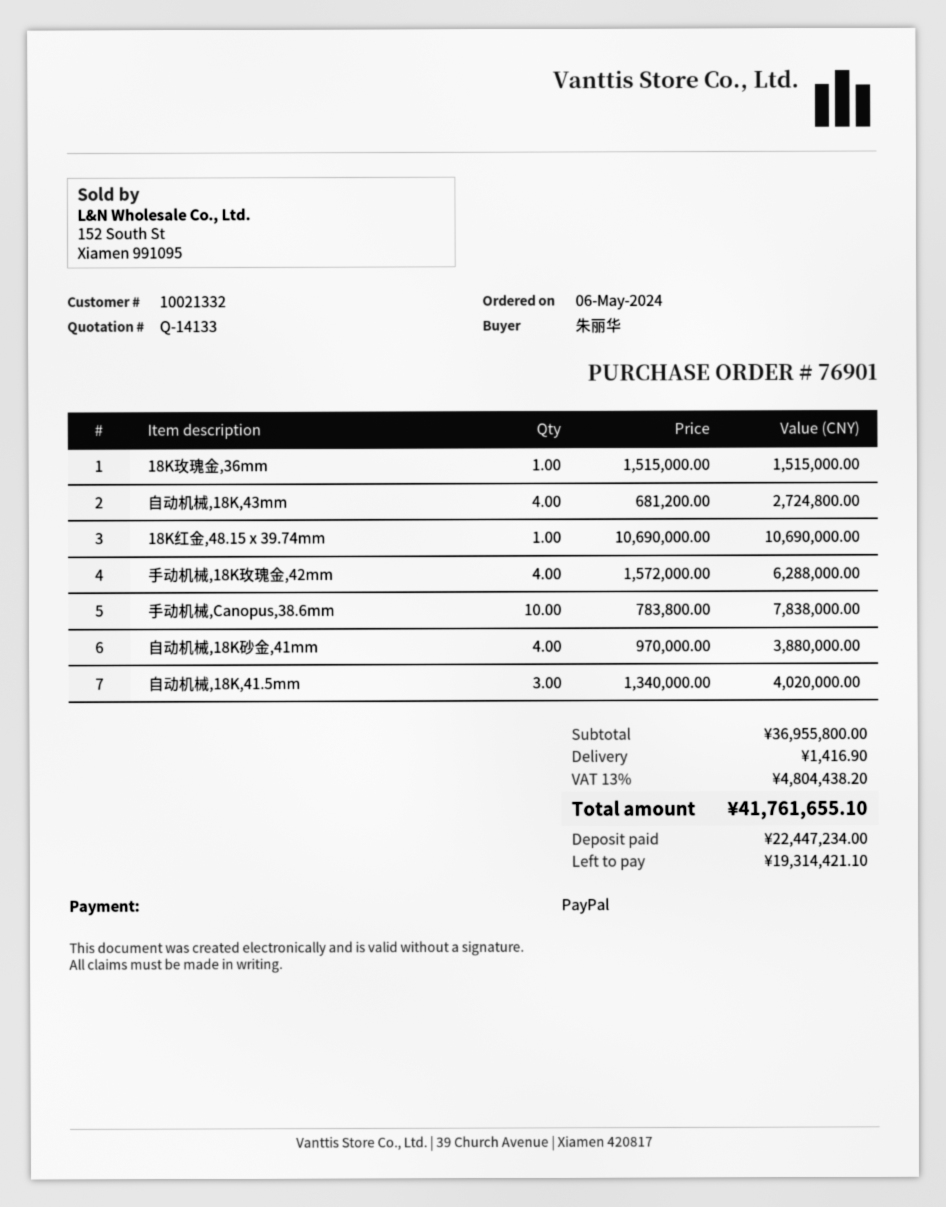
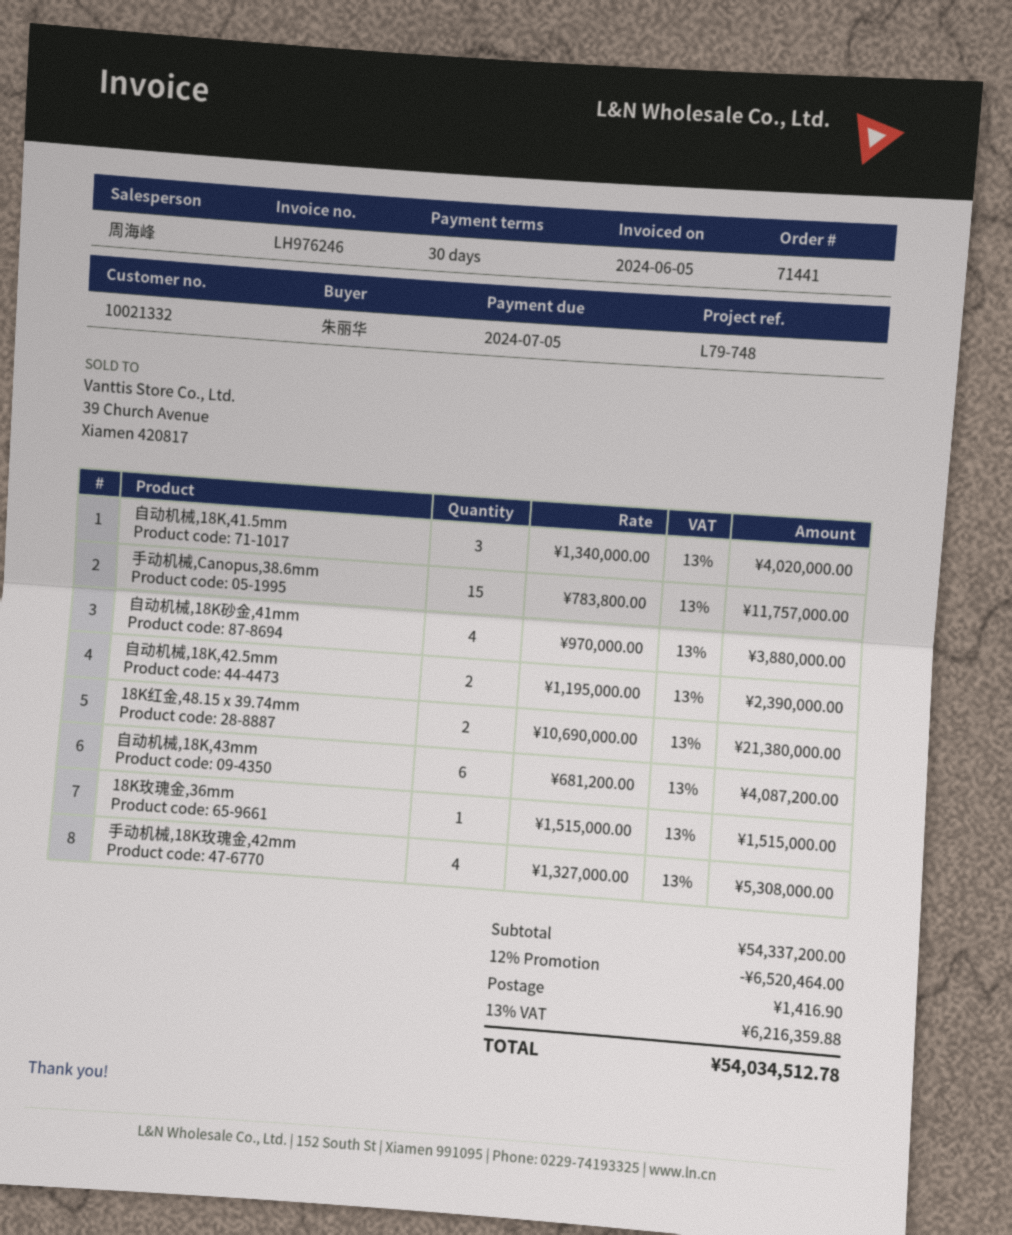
order number: 76901 -> 71441
自动机械,18K,43mm: 4 x 681200.00 = 2724800.00 -> 6 x 681200.00 = 4087200.00
18K红金,48.15 x 39.74mm: 1 x 10690000.00 = 10690000.00 -> 2 x 10690000.00 = 21380000.00
手动机械,18K玫瑰金,42mm: 4 x 1572000.00 = 6288000.00 -> 4 x 1327000.00 = 5308000.00
手动机械,Canopus,38.6mm: 10 x 783800.00 = 7838000.00 -> 15 x 783800.00 = 11757000.00
自动机械,18K,42.5mm: none -> 2 x 1195000.00 = 2390000.00
subtotal: 36955800.00 -> 54337200.00
discount: none -> 12% = 6520464.00
tax: 13% = 4804438.20 -> 13% = 6216359.88
total: 41761655.10 -> 54034512.78

